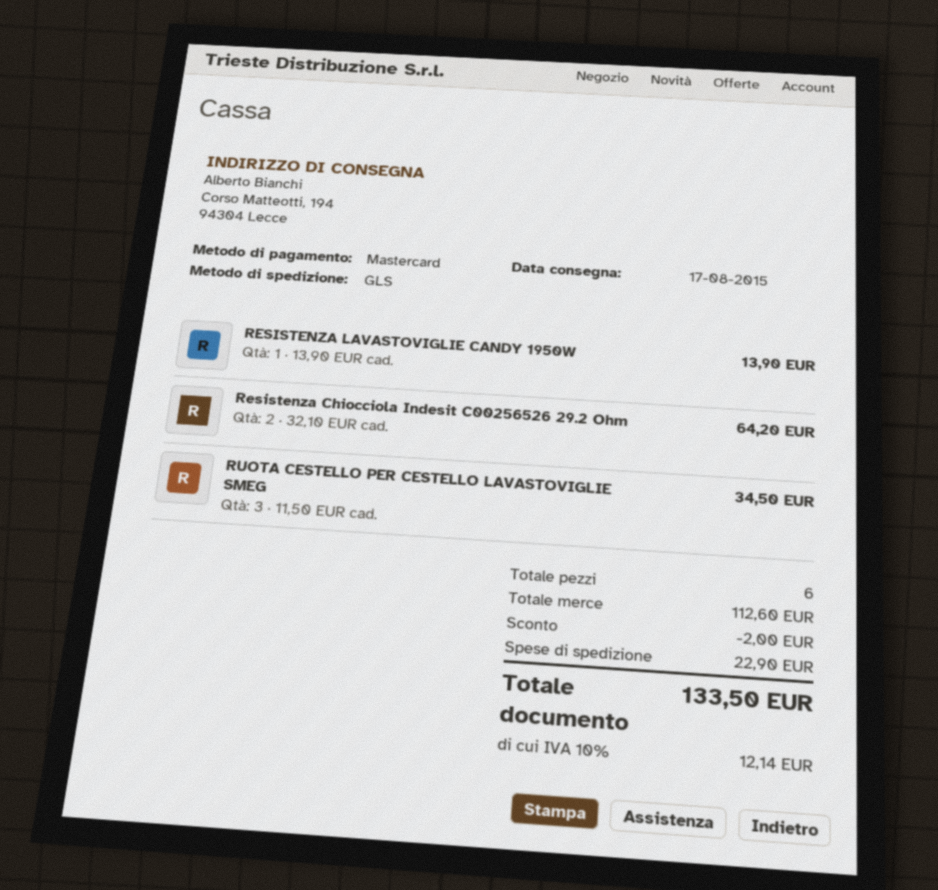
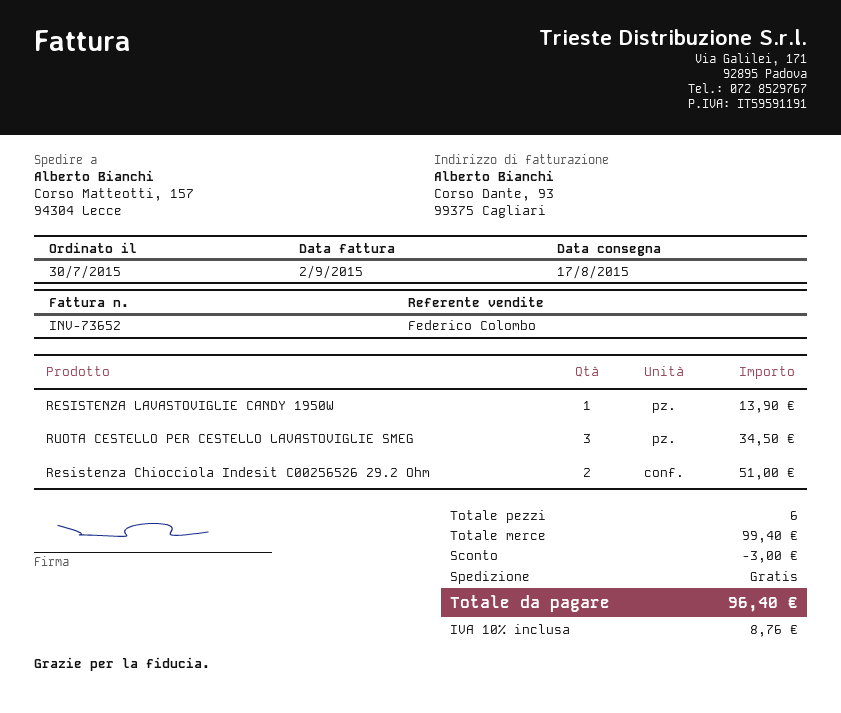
ship to: Corso Matteotti, 194, 94304 Lecce -> Corso Matteotti, 157, 94304 Lecce
Resistenza Chiocciola Indesit C00256526 29.2 Ohm: 2 for 64.20 -> 2 for 51.00
subtotal: 112.60 -> 99.40
discount: 2.00 -> 3.00
shipping: 22.90 -> 0.00
tax: 10% = 12.14 -> 10% = 8.76
total: 133.50 -> 96.40

